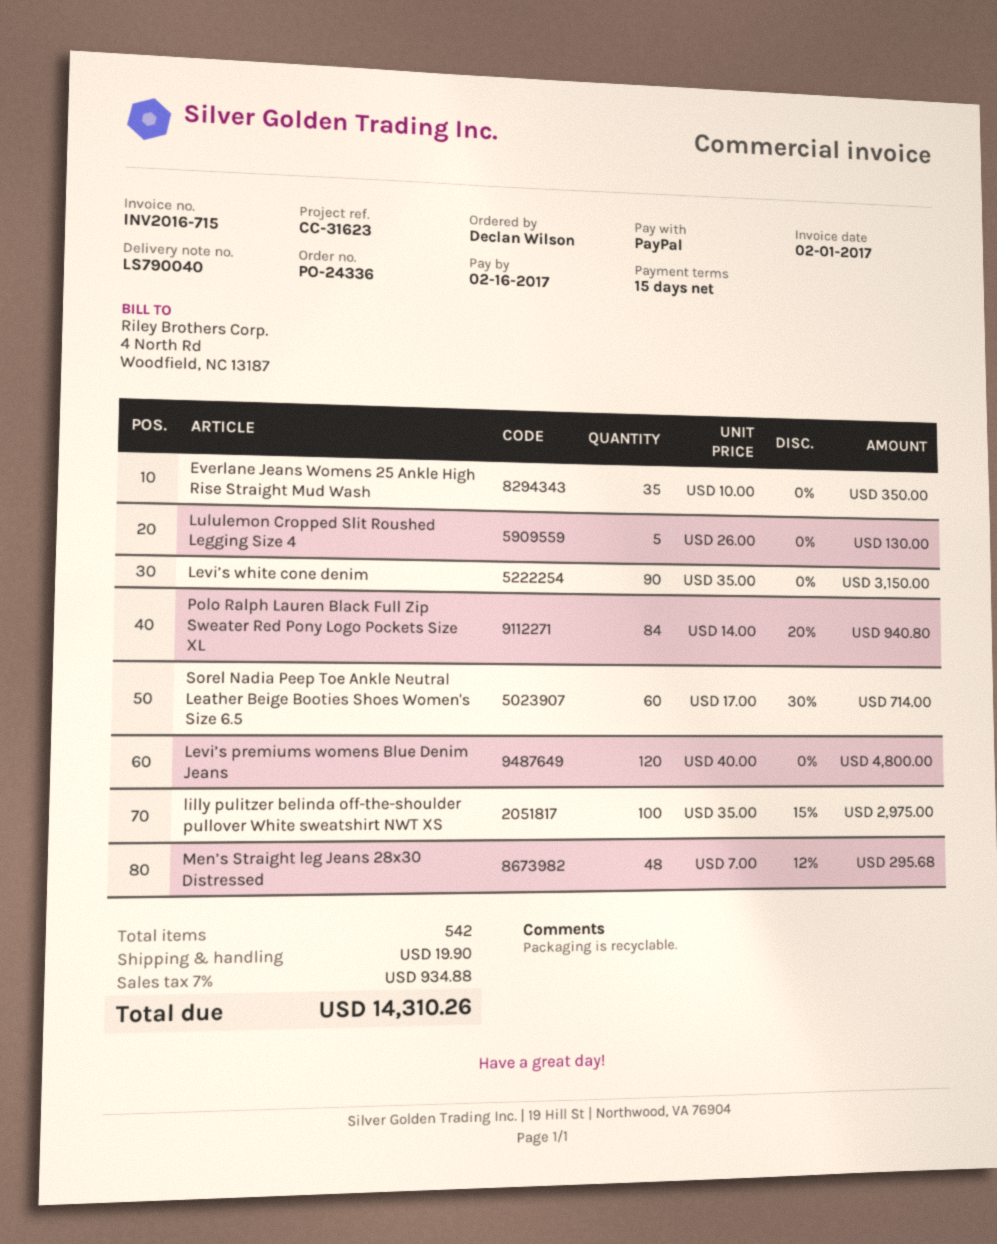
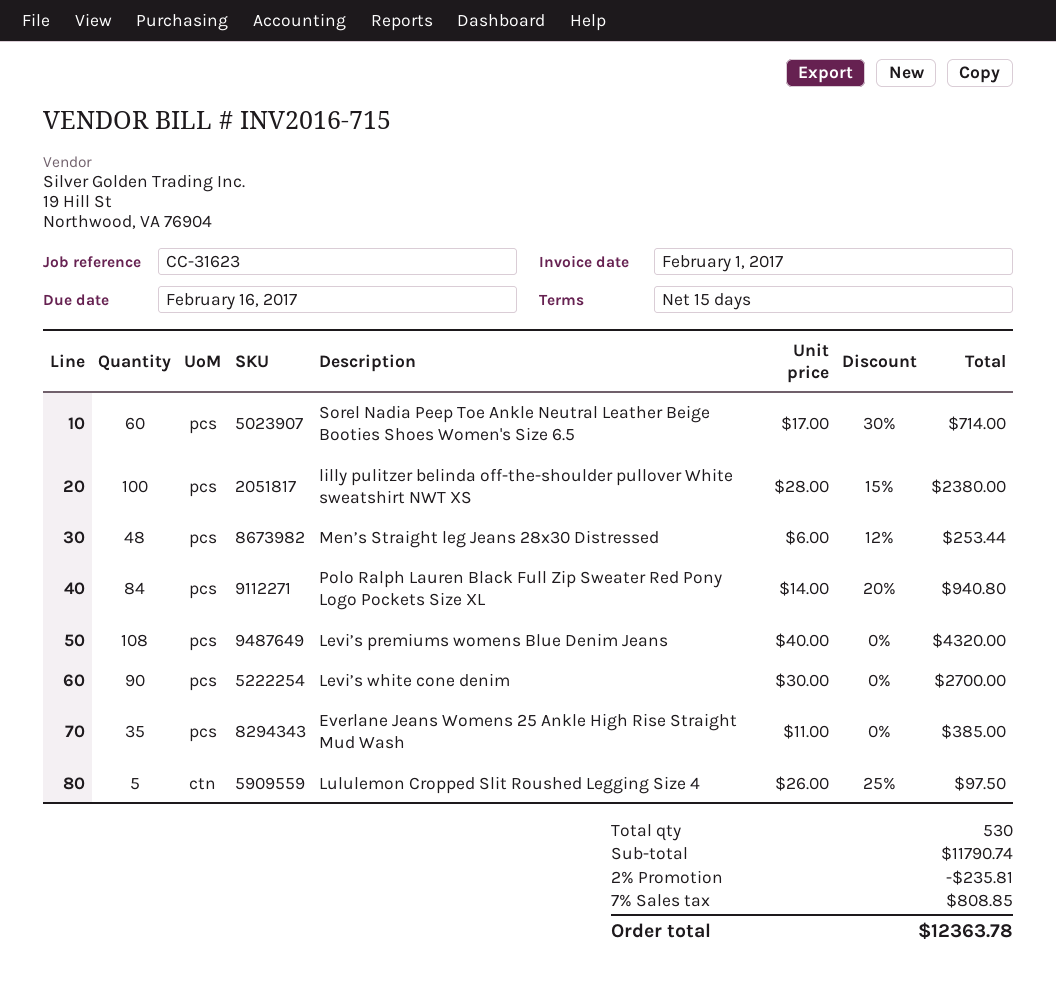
Everlane Jeans Womens 25 Ankle High Rise Straight Mud Wash: 35 x 10.00 = 350.00 -> 35 x 11.00 = 385.00
Lululemon Cropped Slit Roushed Legging Size 4: 5 x 26.00 = 130.00 -> 5 x 26.00 - 25% = 97.50
Levi’s white cone denim: 90 x 35.00 = 3150.00 -> 90 x 30.00 = 2700.00
Levi’s premiums womens Blue Denim Jeans: 120 x 40.00 = 4800.00 -> 108 x 40.00 = 4320.00
lilly pulitzer belinda off-the-shoulder pullover White sweatshirt NWT XS: 100 x 35.00 - 15% = 2975.00 -> 100 x 28.00 - 15% = 2380.00
Men’s Straight leg Jeans 28x30 Distressed: 48 x 7.00 - 12% = 295.68 -> 48 x 6.00 - 12% = 253.44
total quantity: 542 -> 530
discount: none -> 2% = 235.81
shipping: 19.90 -> none
tax: 7% = 934.88 -> 7% = 808.85
total: 14310.26 -> 12363.78

